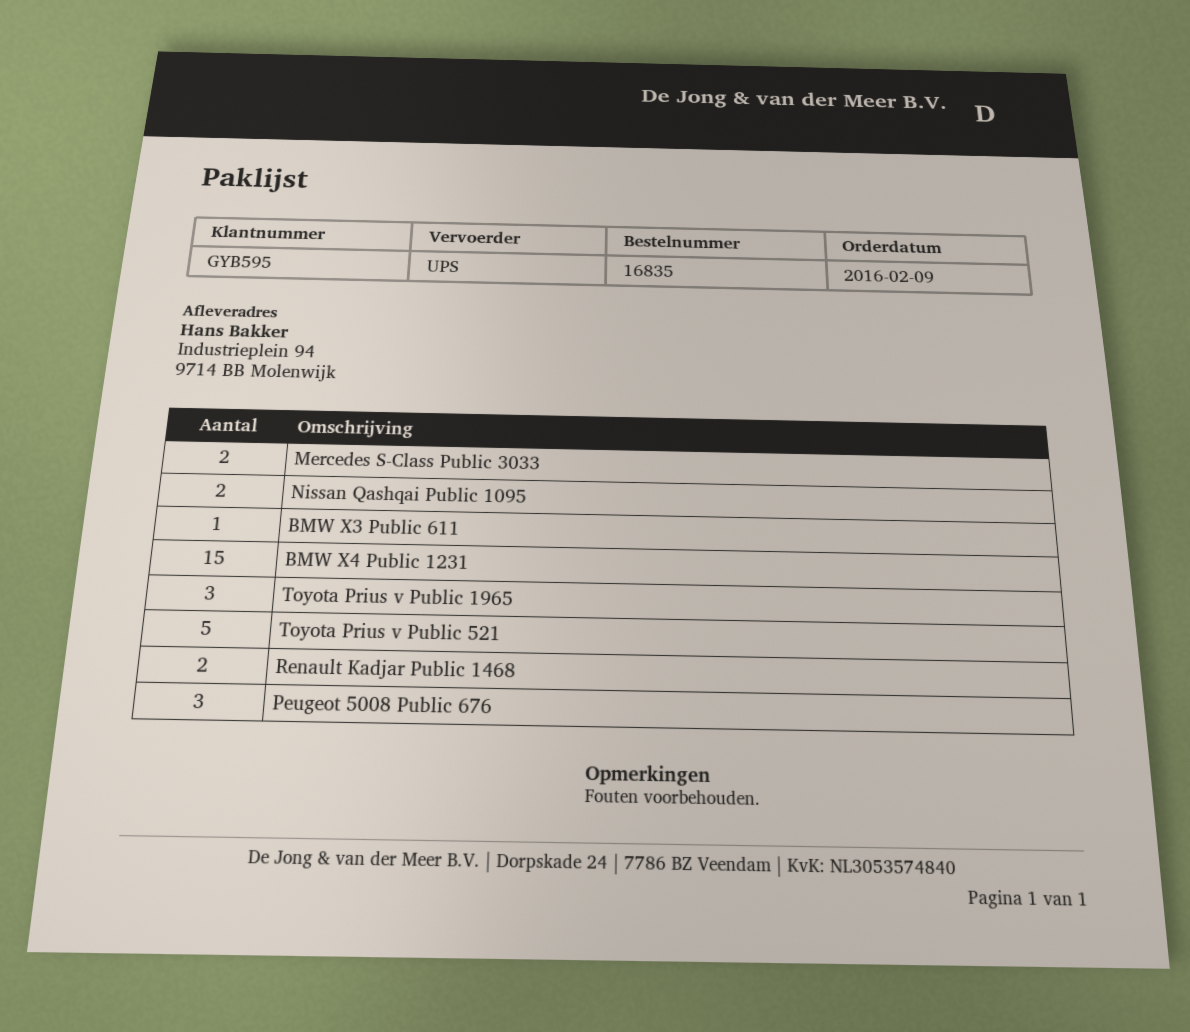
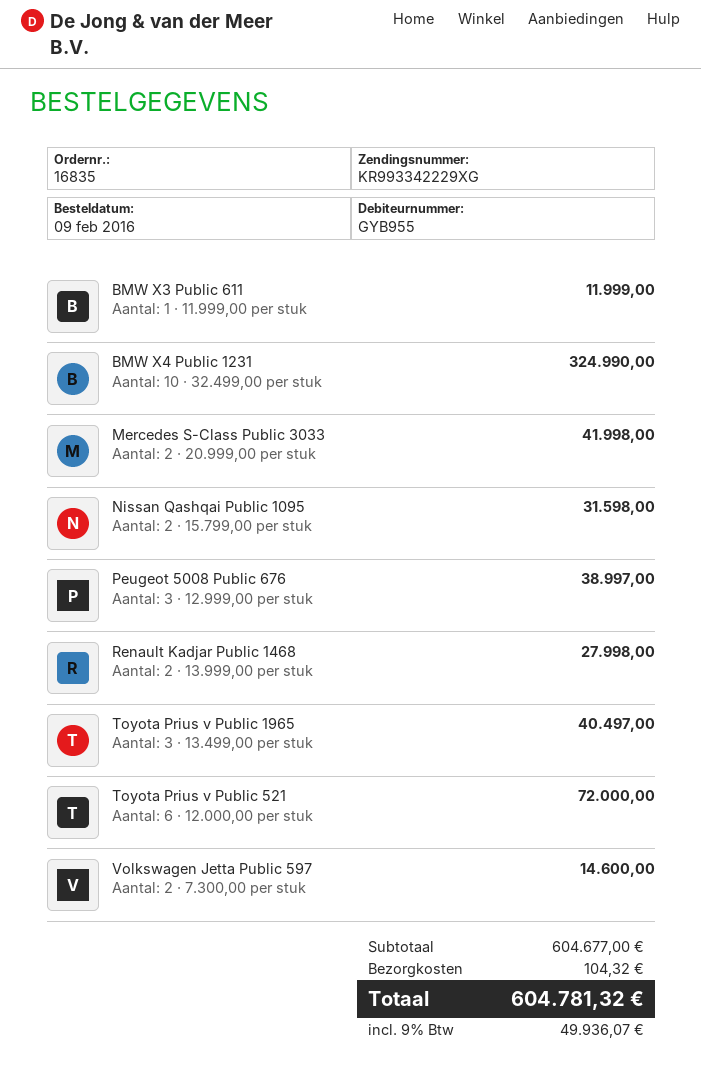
customer number: GYB595 -> GYB955
BMW X4 Public 1231: 15 -> 10
Toyota Prius v Public 521: 5 -> 6
Volkswagen Jetta Public 597: none -> 2

